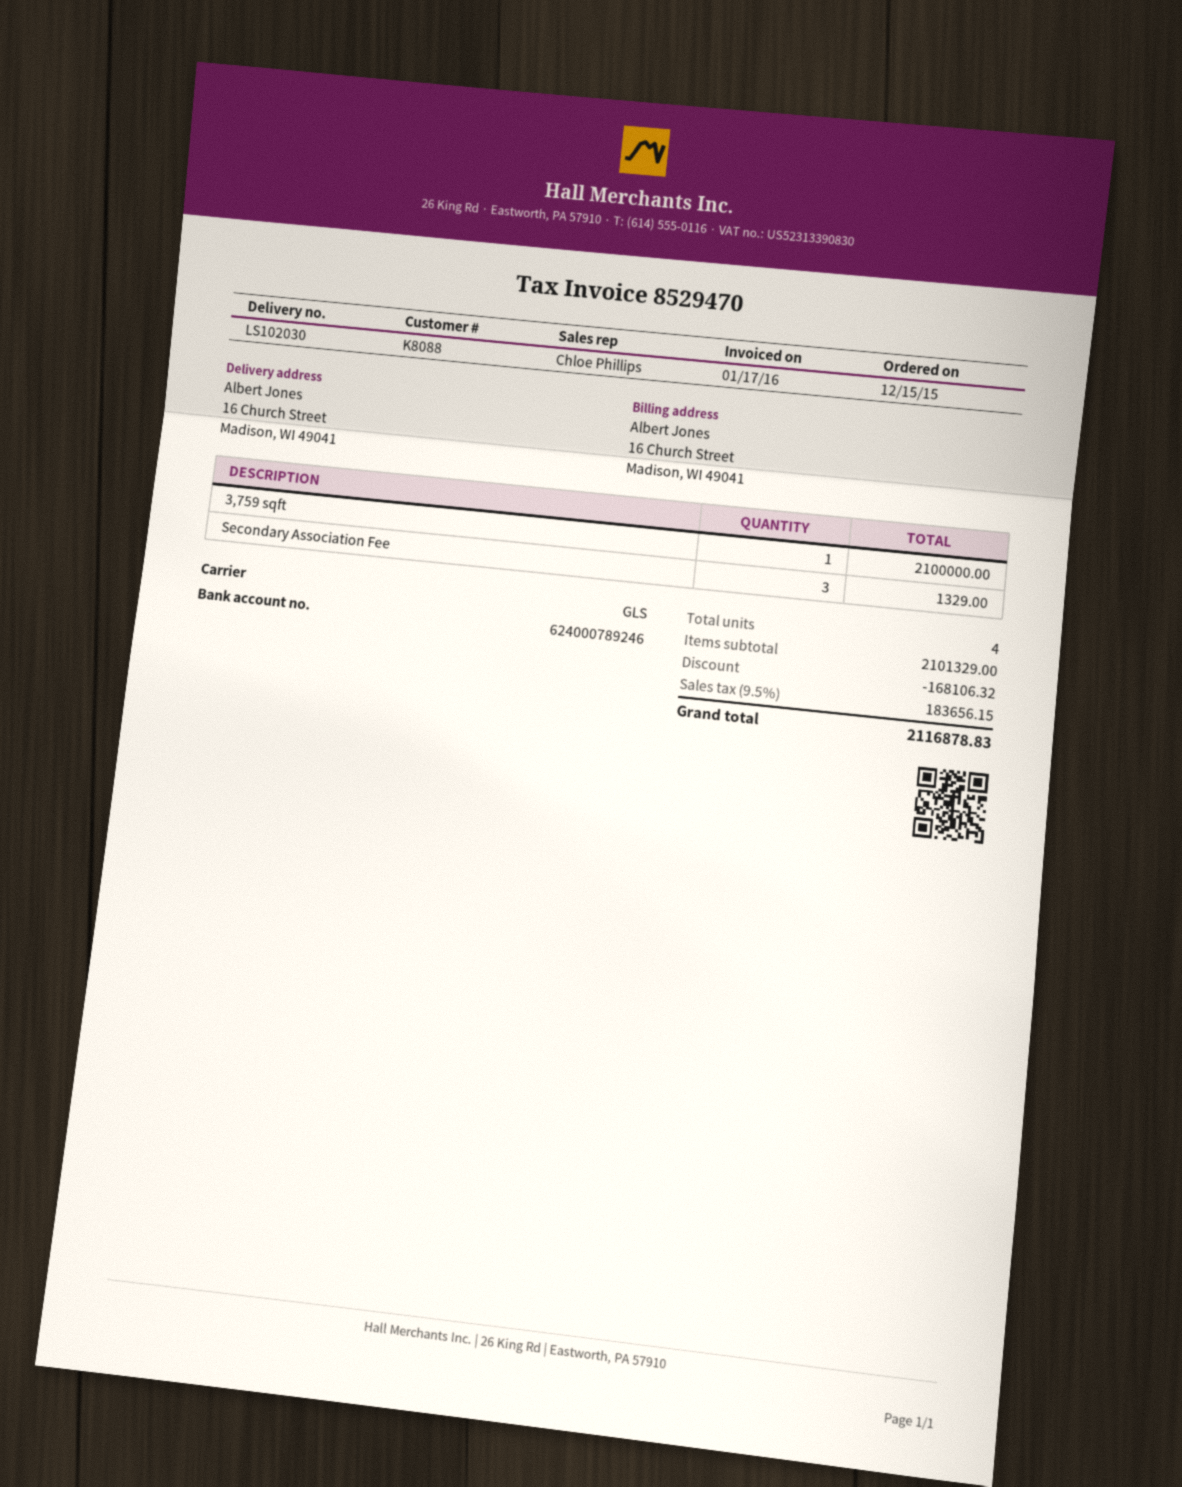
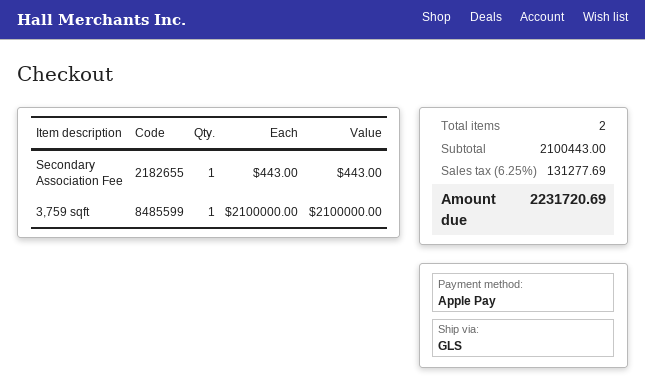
Secondary Association Fee: 3 for 1329.00 -> 1 for 443.00
total quantity: 4 -> 2
subtotal: 2101329.00 -> 2100443.00
discount: 168106.32 -> none
tax: 9.5% = 183656.15 -> 6.25% = 131277.69
total: 2116878.83 -> 2231720.69

